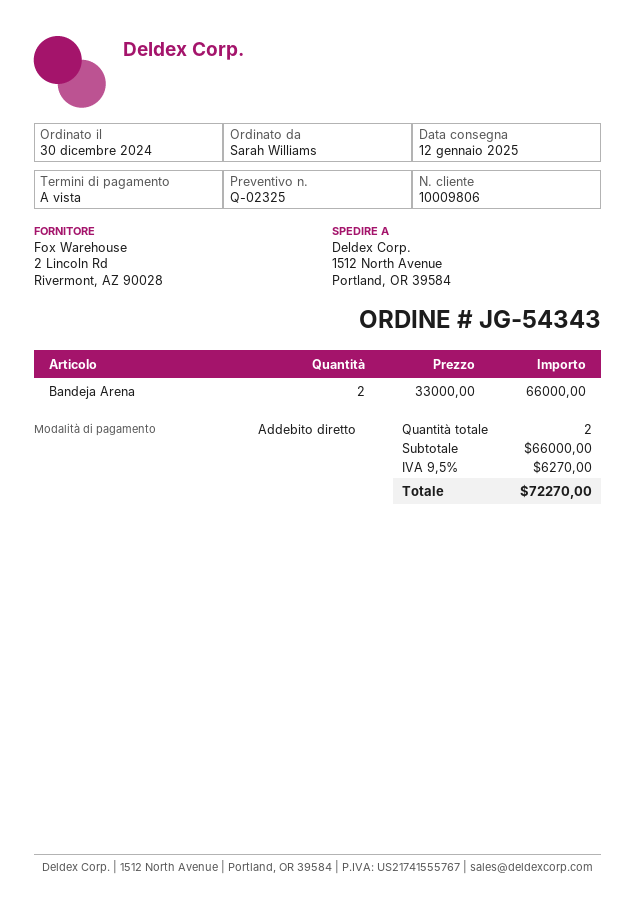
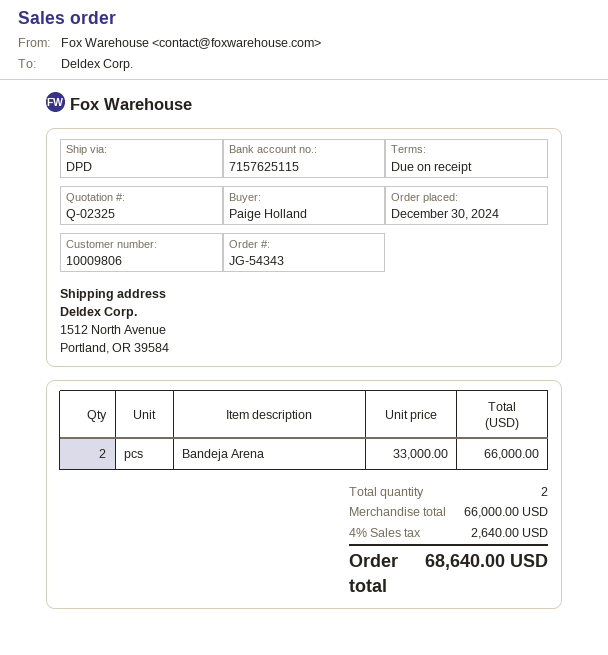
ordered by: Sarah Williams -> Paige Holland
tax: 9.5% = 6270.00 -> 4% = 2640.00
total: 72270.00 -> 68640.00

